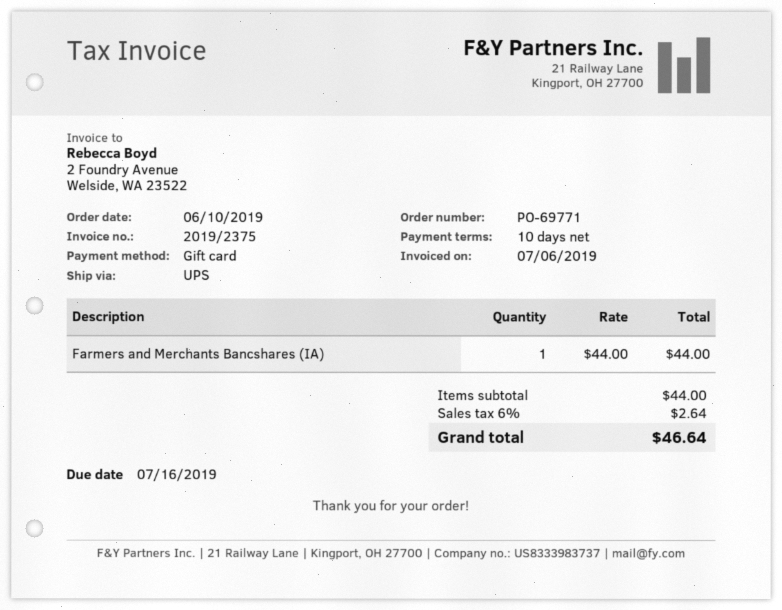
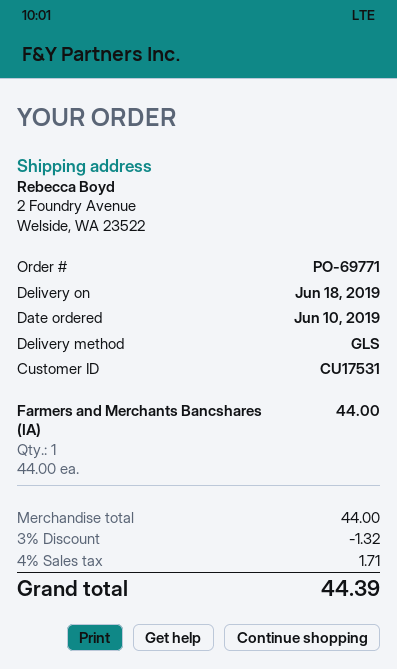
shipping method: UPS -> GLS
discount: none -> 3% = 1.32
tax: 6% = 2.64 -> 4% = 1.71
total: 46.64 -> 44.39

